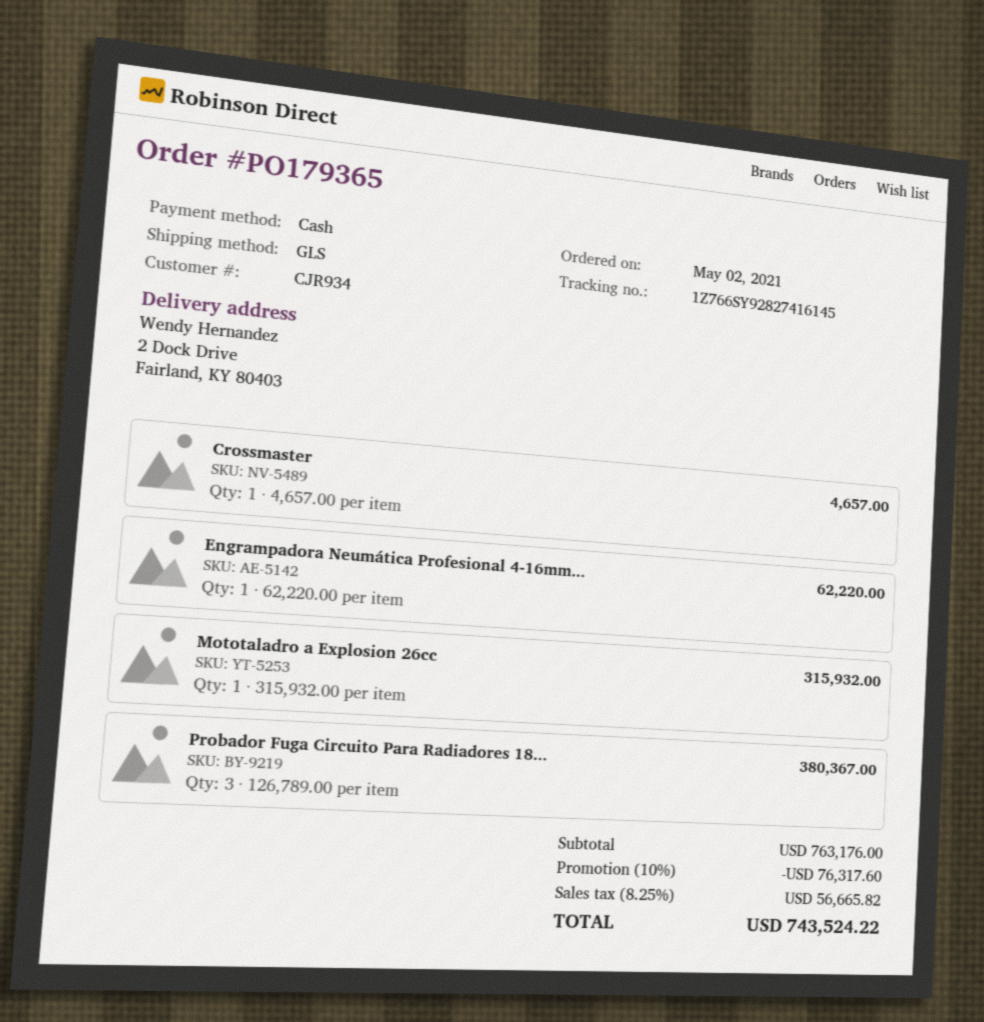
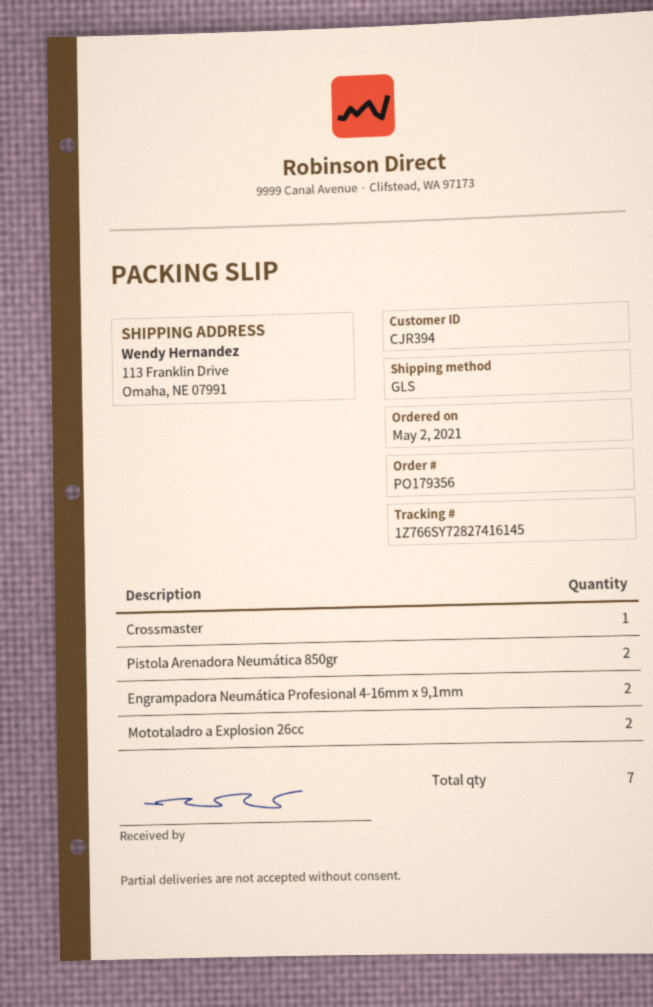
order number: PO179365 -> PO179356
customer number: CJR934 -> CJR394
tracking number: 1Z766SY92827416145 -> 1Z766SY72827416145
ship to: 2 Dock Drive, Fairland, KY 80403 -> 113 Franklin Drive, Omaha, NE 07991
Engrampadora Neumática Profesional 4-16mm...: 1 -> 2
Mototaladro a Explosion 26cc: 1 -> 2
Probador Fuga Circuito Para Radiadores 18...: 3 -> none
Pistola Arenadora Neumática 850gr: none -> 2

